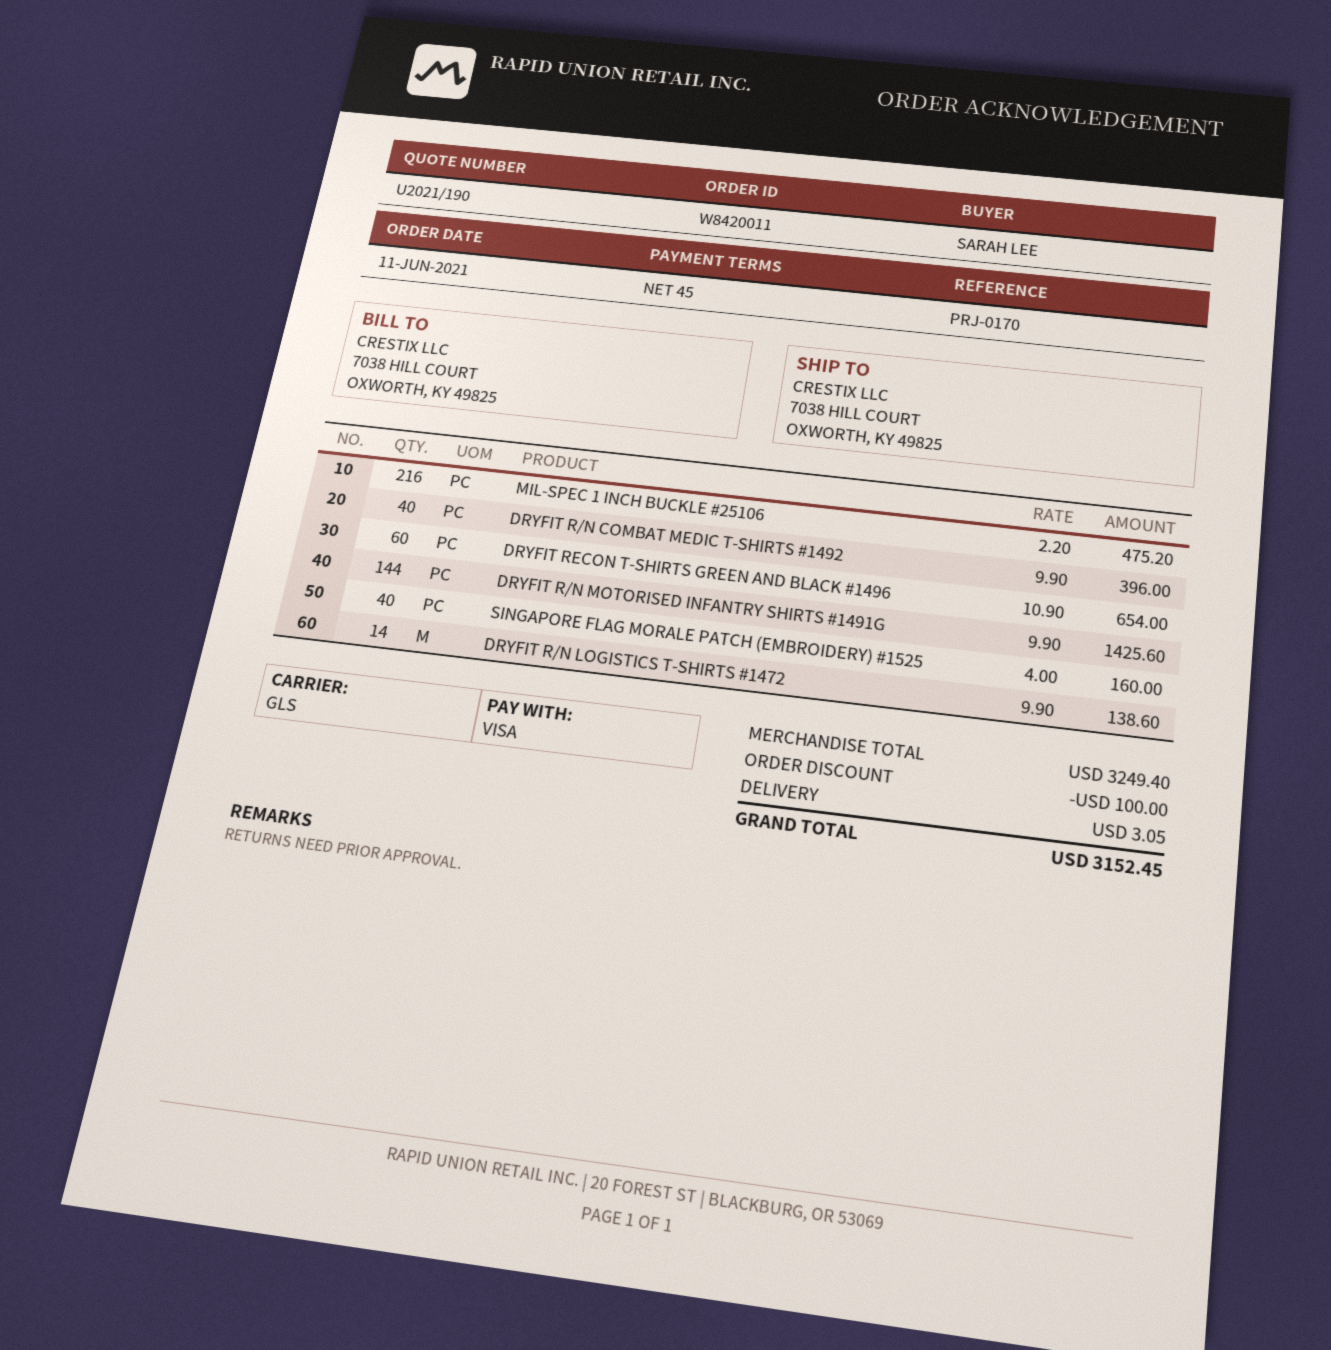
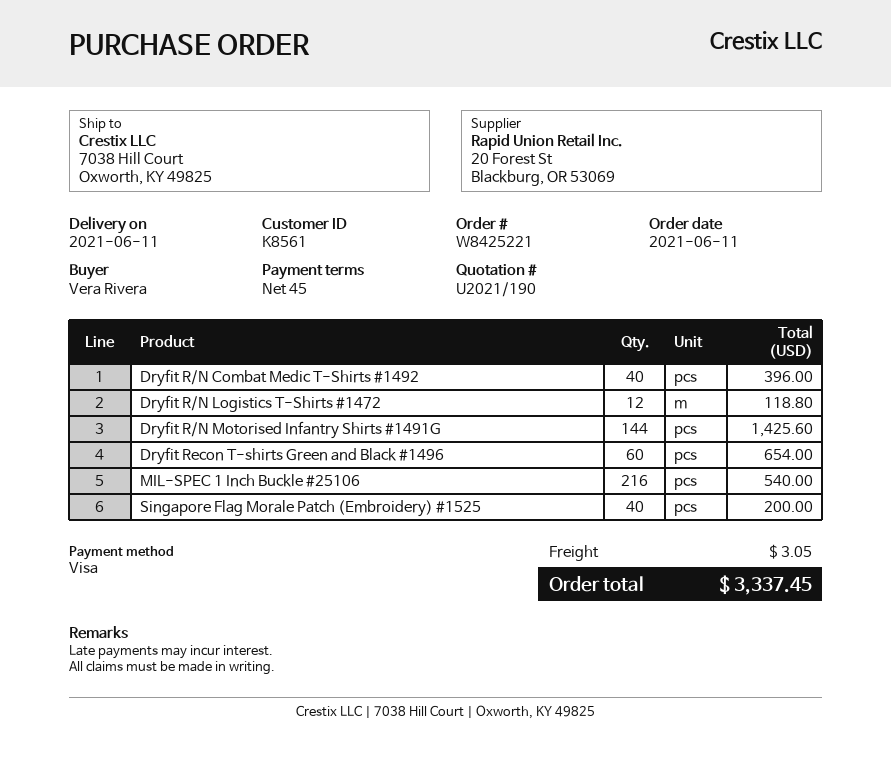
order number: W8420011 -> W8425221
ordered by: SARAH LEE -> Vera Rivera
MIL-SPEC 1 INCH BUCKLE #25106: 216 for 475.20 -> 216 for 540.00
SINGAPORE FLAG MORALE PATCH (EMBROIDERY) #1525: 40 for 160.00 -> 40 for 200.00
DRYFIT R/N LOGISTICS T-SHIRTS #1472: 14 for 138.60 -> 12 for 118.80
discount: 100.00 -> none
total: 3152.45 -> 3337.45

